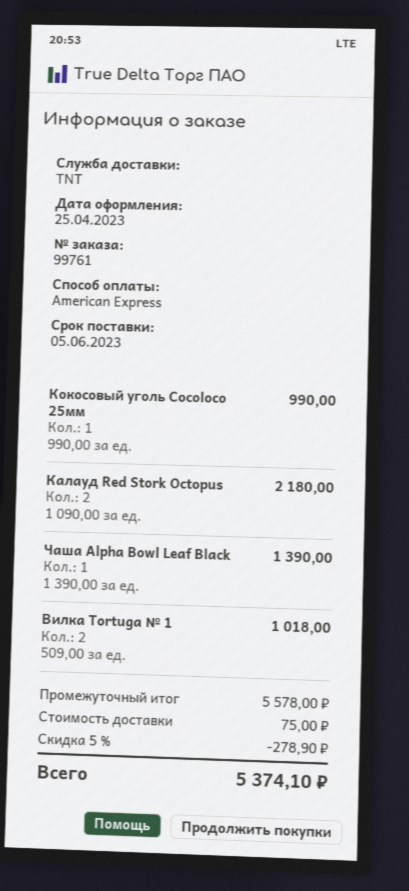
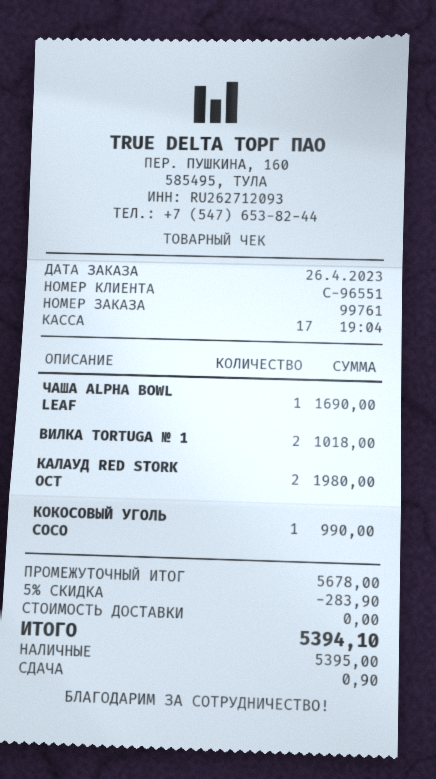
order date: 2023-04-25 -> 2023-04-26
payment method: American Express -> cash
Калауд Red Stork Octopus: 2 for 2180.00 -> 2 for 1980.00
Чаша Alpha Bowl Leaf Black: 1 for 1390.00 -> 1 for 1690.00
subtotal: 5578.00 -> 5678.00
discount: 5% = 278.90 -> 5% = 283.90
shipping: 75.00 -> 0.00
total: 5374.10 -> 5394.10

